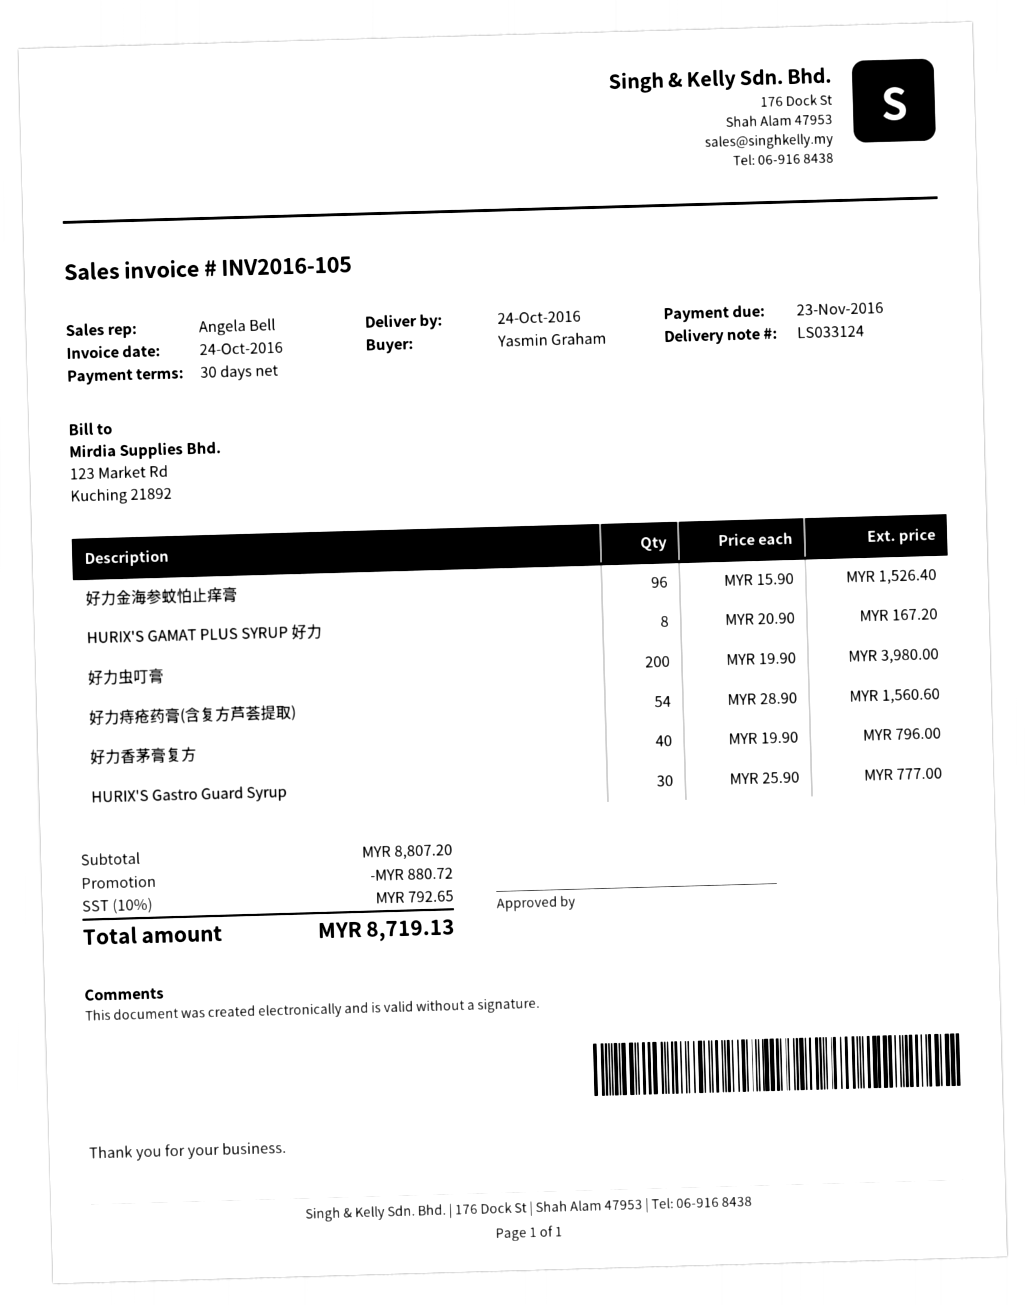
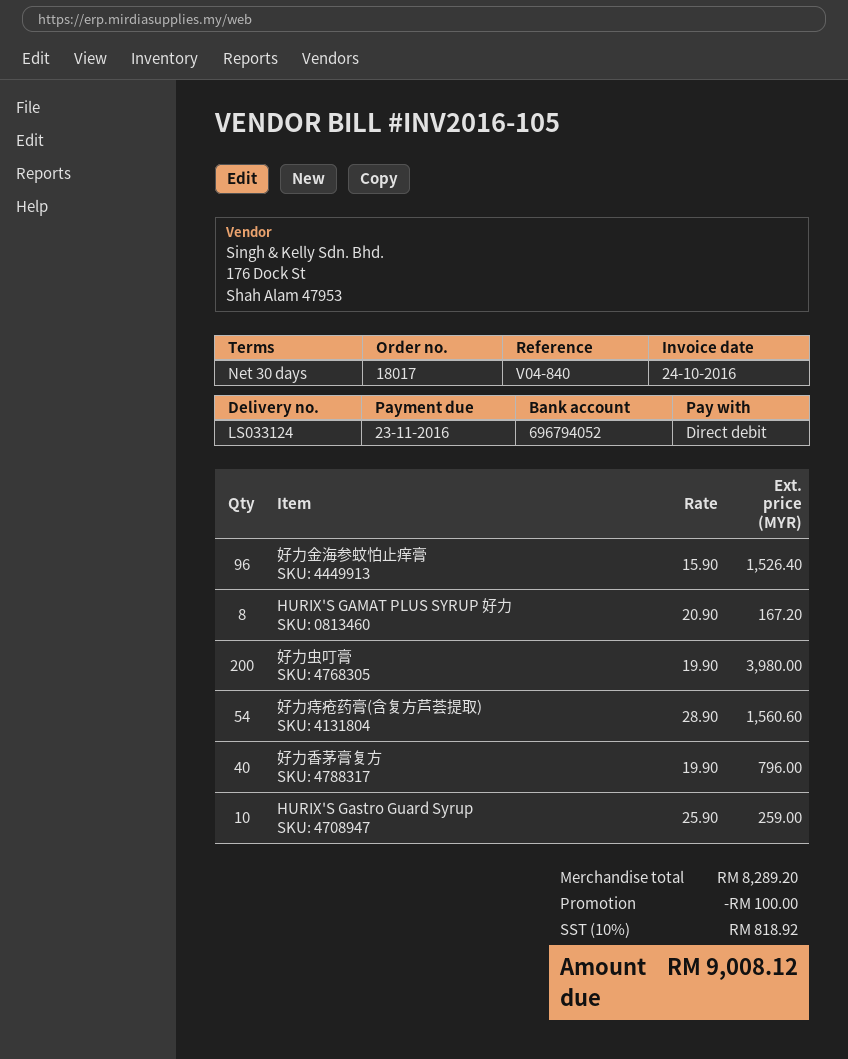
HURIX'S Gastro Guard Syrup: 30 x 25.90 = 777.00 -> 10 x 25.90 = 259.00
subtotal: 8807.20 -> 8289.20
discount: 880.72 -> 100.00
tax: 10% = 792.65 -> 10% = 818.92
total: 8719.13 -> 9008.12

